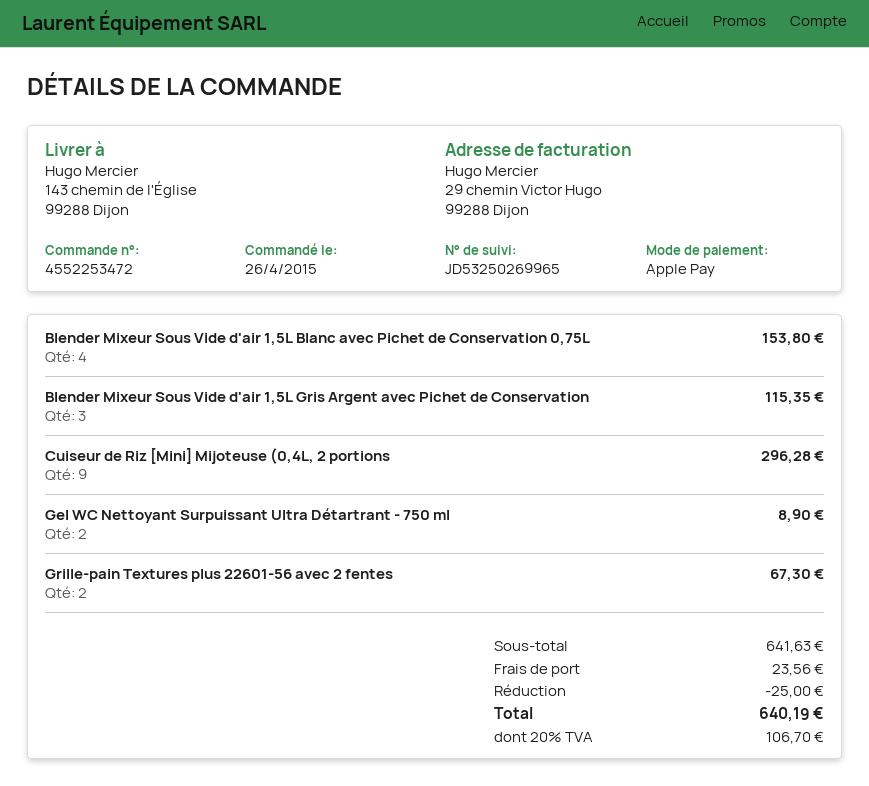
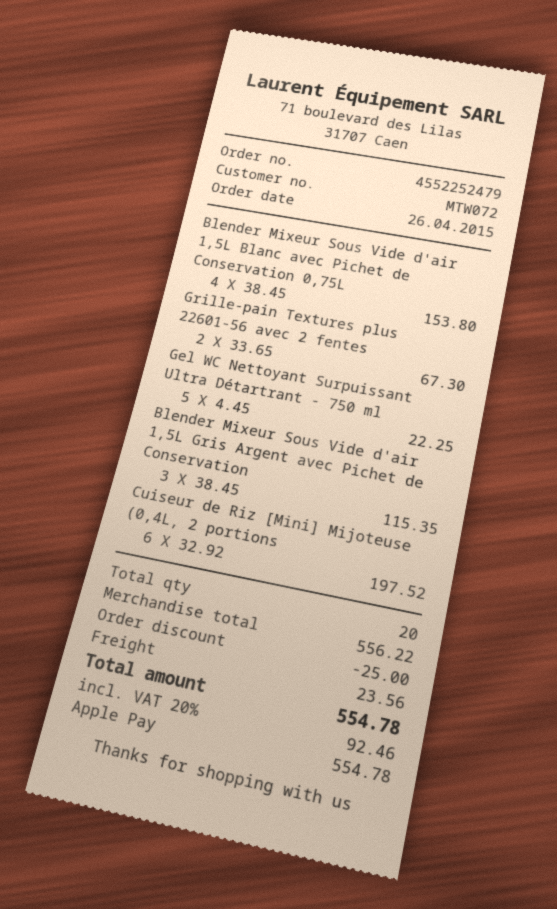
order number: 4552253472 -> 4552252479
Cuiseur de Riz [Mini] Mijoteuse (0,4L, 2 portions: 9 for 296.28 -> 6 for 197.52
Gel WC Nettoyant Surpuissant Ultra Détartrant - 750 ml: 2 for 8.90 -> 5 for 22.25
subtotal: 641.63 -> 556.22
tax: 20% = 106.70 -> 20% = 92.46
total: 640.19 -> 554.78

